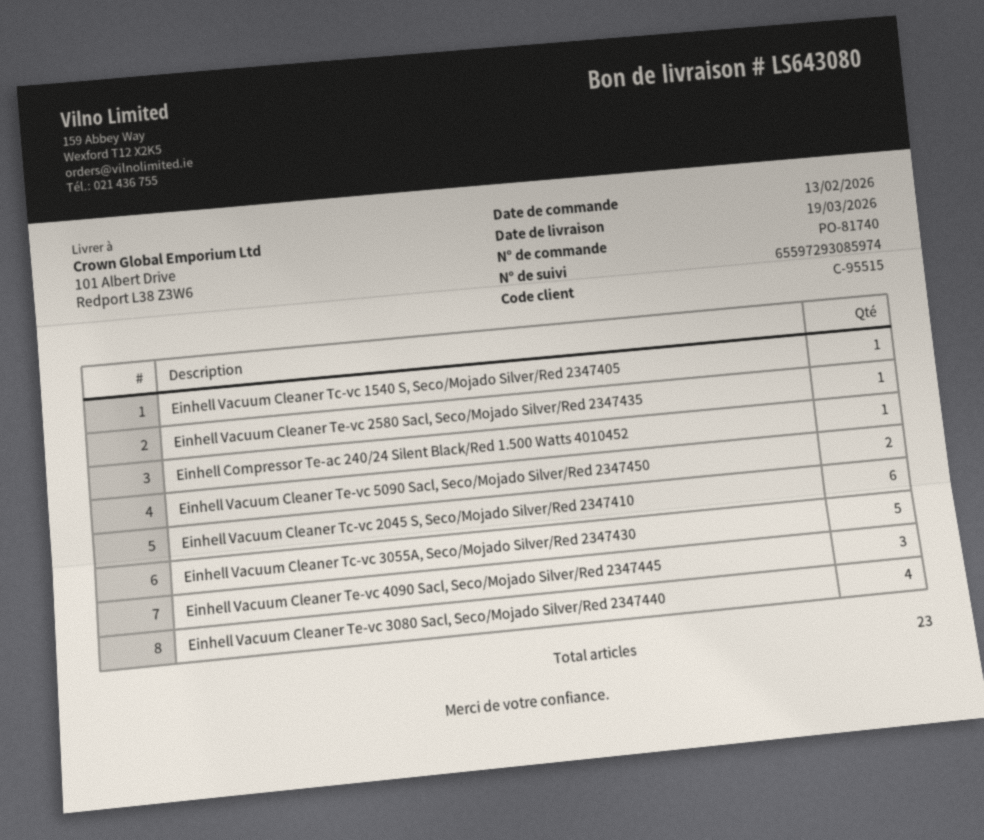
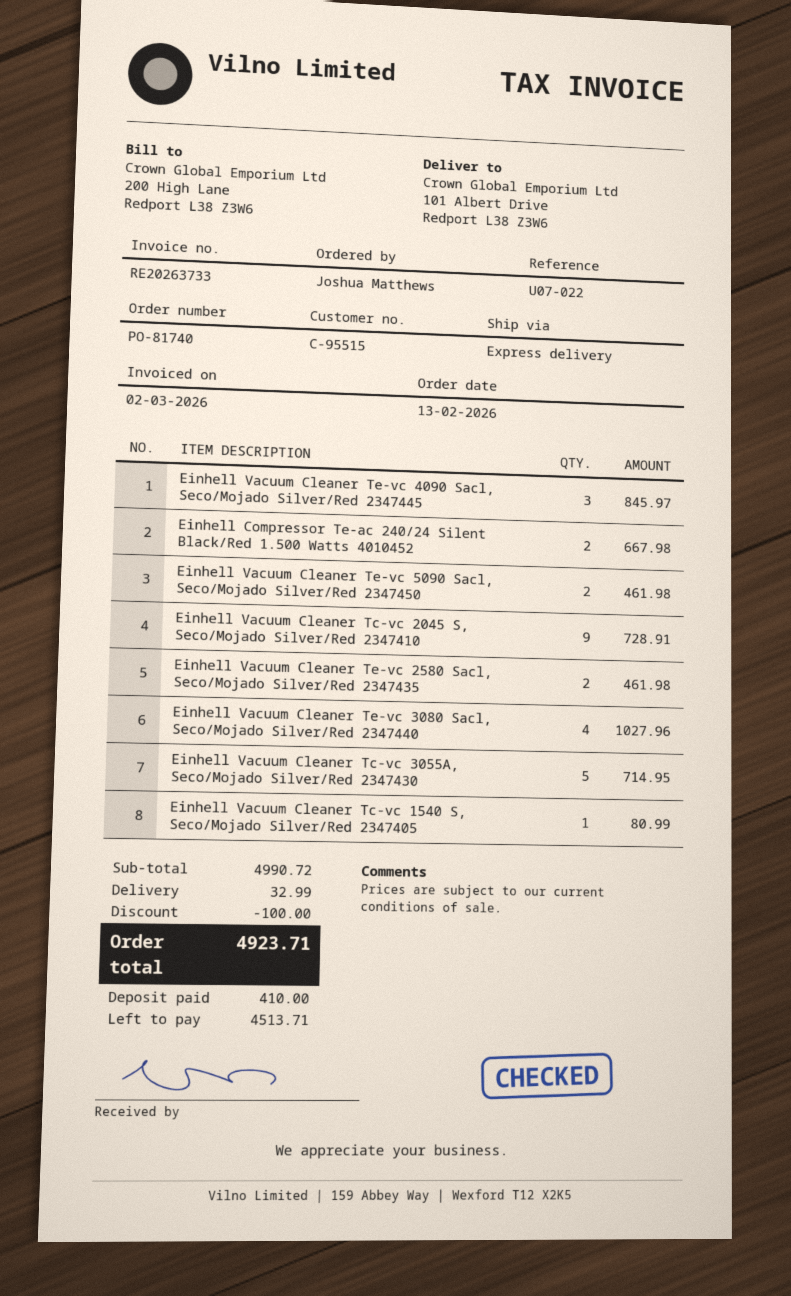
Einhell Vacuum Cleaner Te-vc 2580 Sacl, Seco/Mojado Silver/Red 2347435: 1 -> 2
Einhell Compressor Te-ac 240/24 Silent Black/Red 1.500 Watts 4010452: 1 -> 2
Einhell Vacuum Cleaner Tc-vc 2045 S, Seco/Mojado Silver/Red 2347410: 6 -> 9

